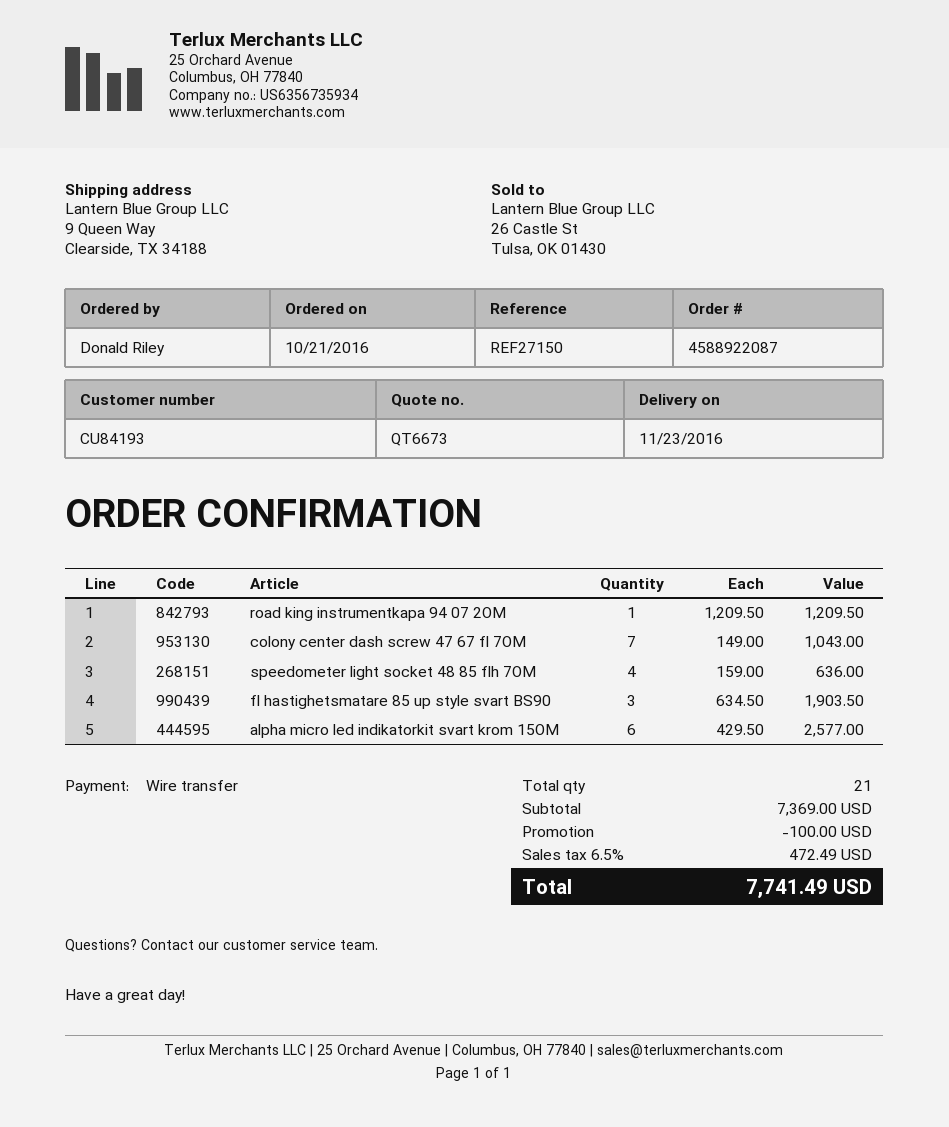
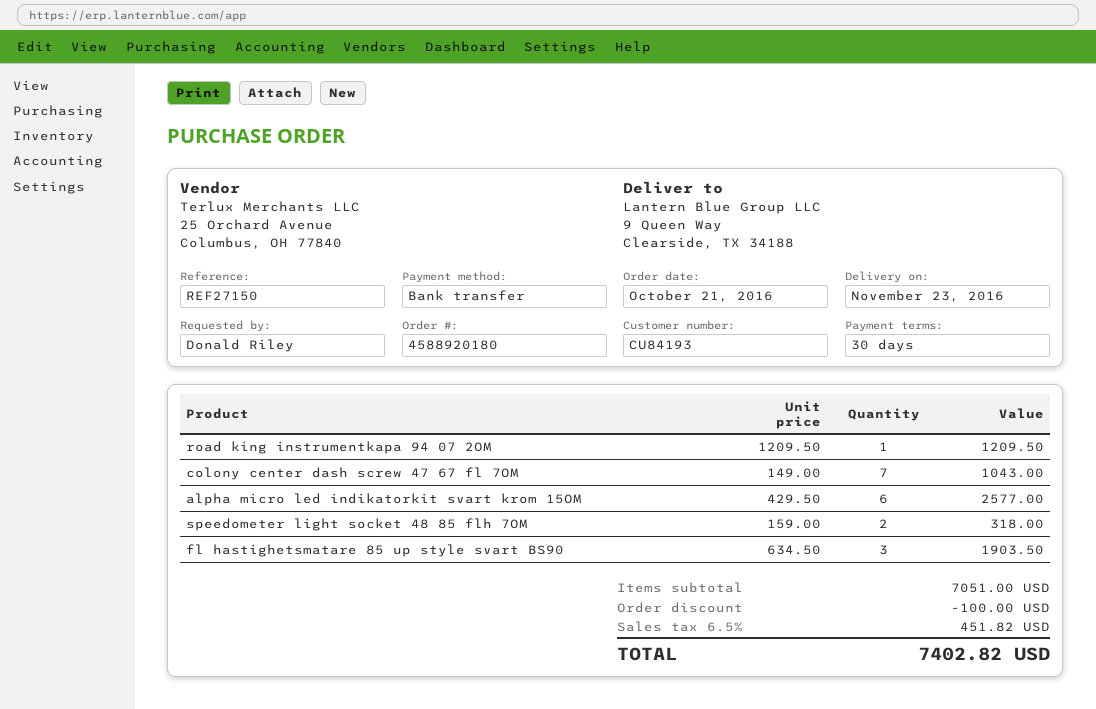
order number: 4588922087 -> 4588920180
speedometer light socket 48 85 flh 7OM: 4 x 159.00 = 636.00 -> 2 x 159.00 = 318.00
subtotal: 7369.00 -> 7051.00
tax: 6.5% = 472.49 -> 6.5% = 451.82
total: 7741.49 -> 7402.82

